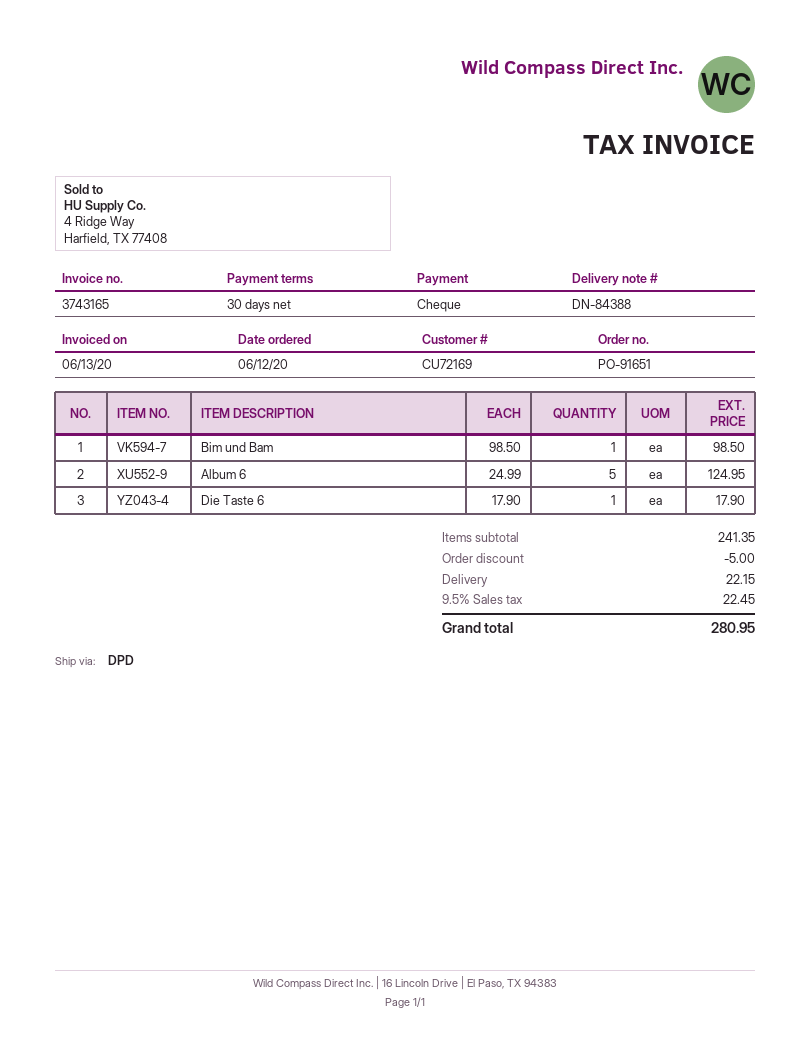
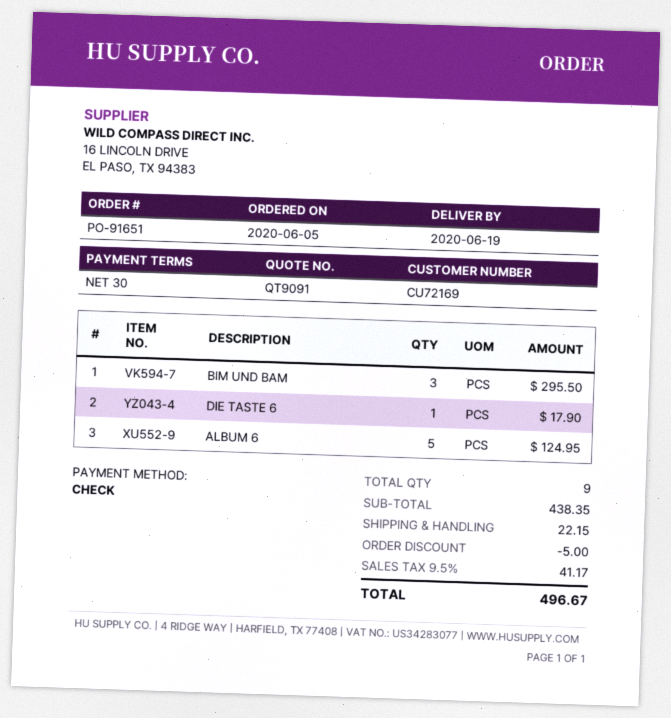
order date: 2020-06-12 -> 2020-06-05
Bim und Bam: 1 for 98.50 -> 3 for 295.50
subtotal: 241.35 -> 438.35
tax: 9.5% = 22.45 -> 9.5% = 41.17
total: 280.95 -> 496.67

